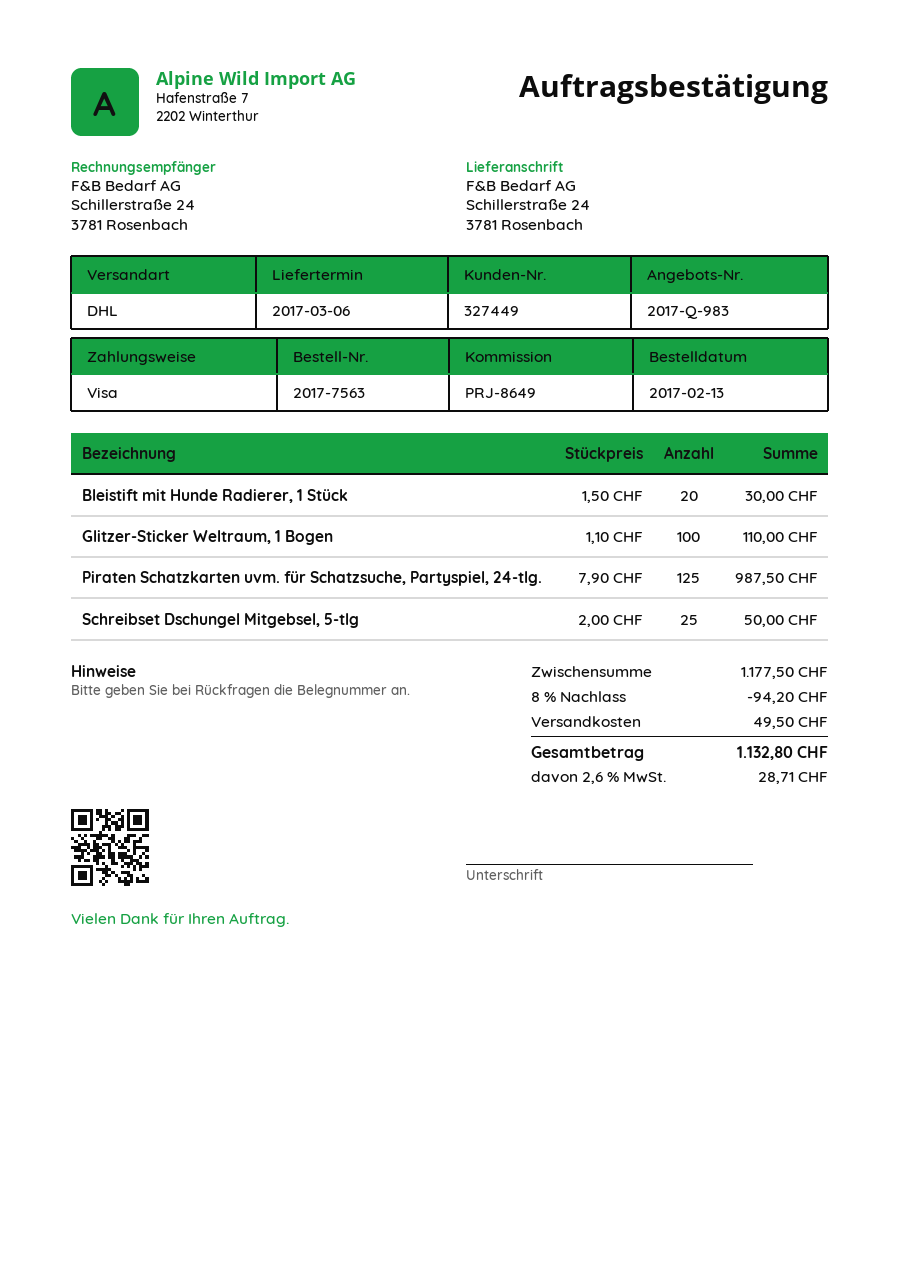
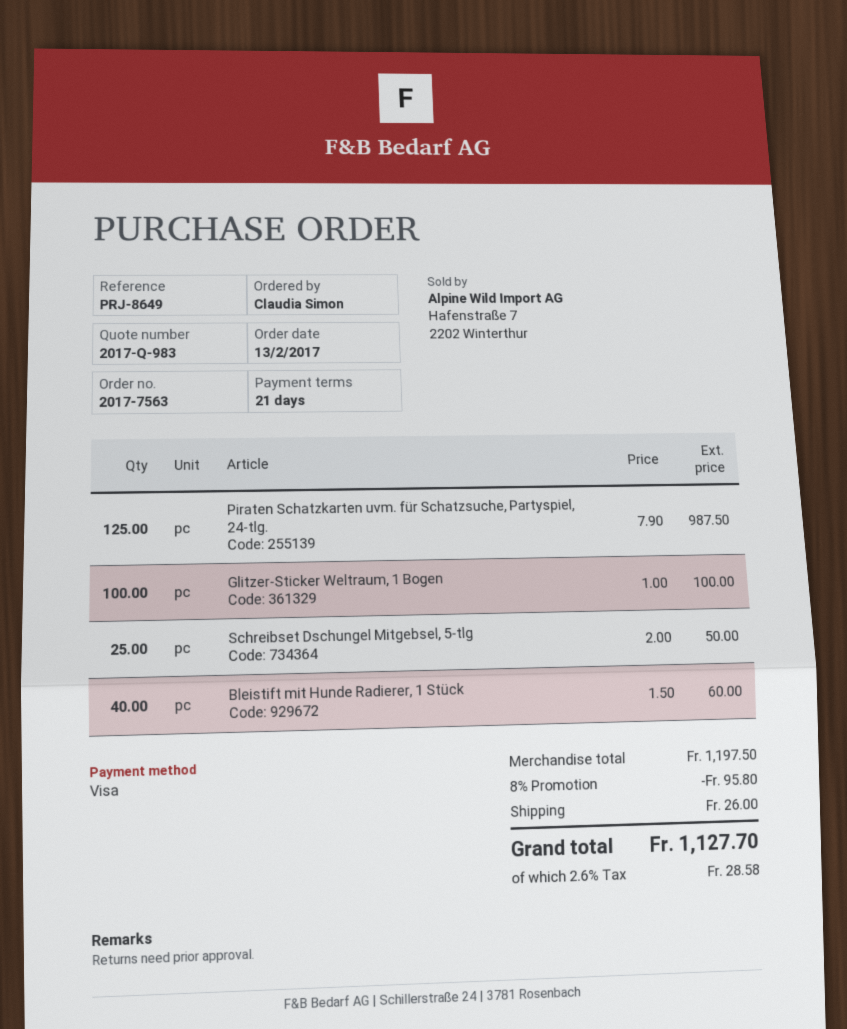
Bleistift mit Hunde Radierer, 1 Stück: 20 x 1.50 = 30.00 -> 40 x 1.50 = 60.00
Glitzer-Sticker Weltraum, 1 Bogen: 100 x 1.10 = 110.00 -> 100 x 1.00 = 100.00
subtotal: 1177.50 -> 1197.50
discount: 8% = 94.20 -> 8% = 95.80
shipping: 49.50 -> 26.00
tax: 2.6% = 28.71 -> 2.6% = 28.58
total: 1132.80 -> 1127.70

